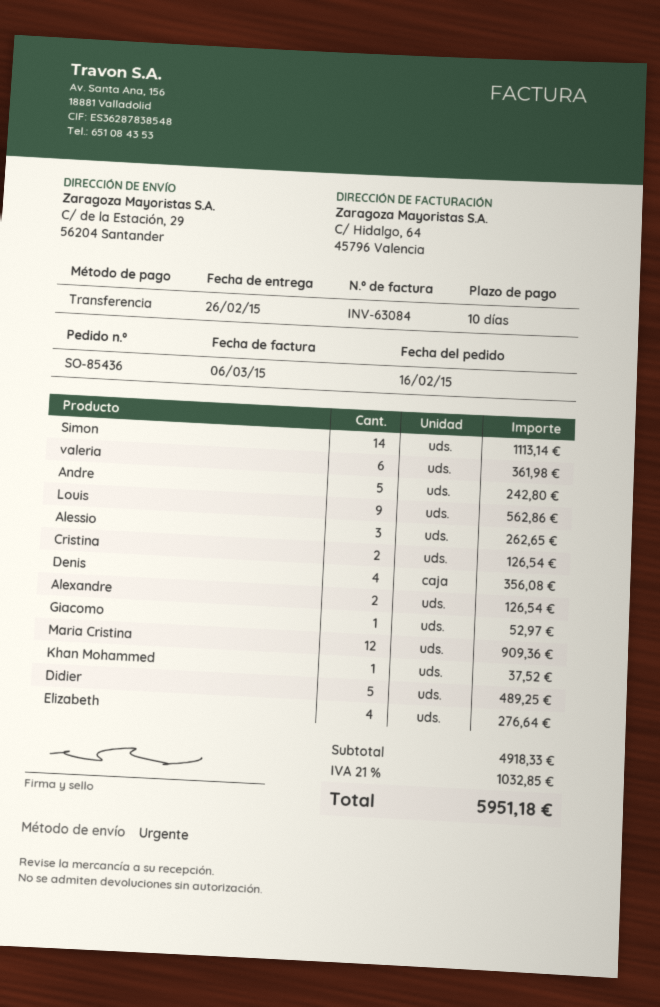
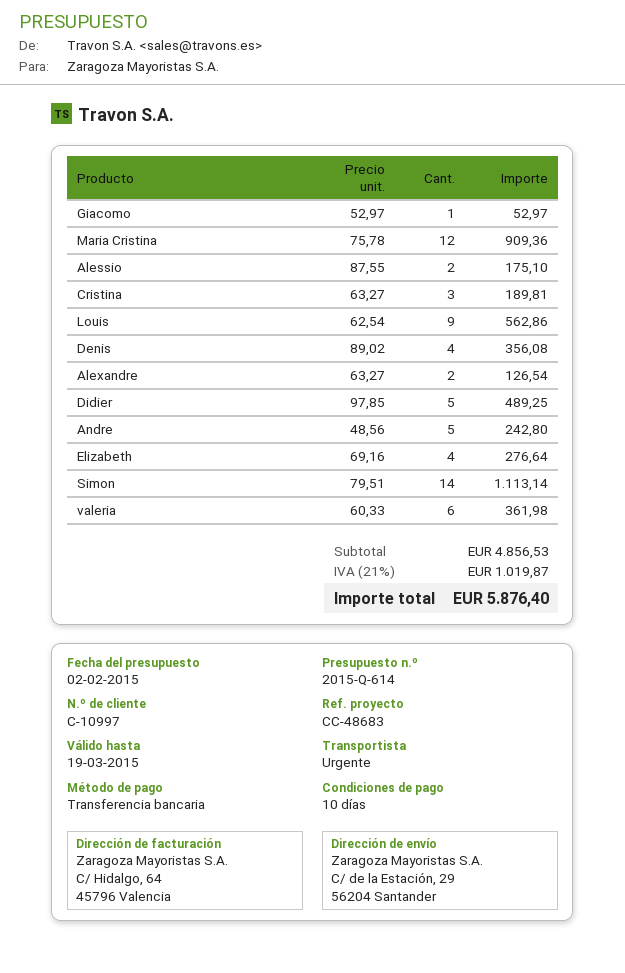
Alessio: 3 for 262.65 -> 2 for 175.10
Cristina: 2 for 126.54 -> 3 for 189.81
Khan Mohammed: 1 for 37.52 -> none
subtotal: 4918.33 -> 4856.53
tax: 21% = 1032.85 -> 21% = 1019.87
total: 5951.18 -> 5876.40

